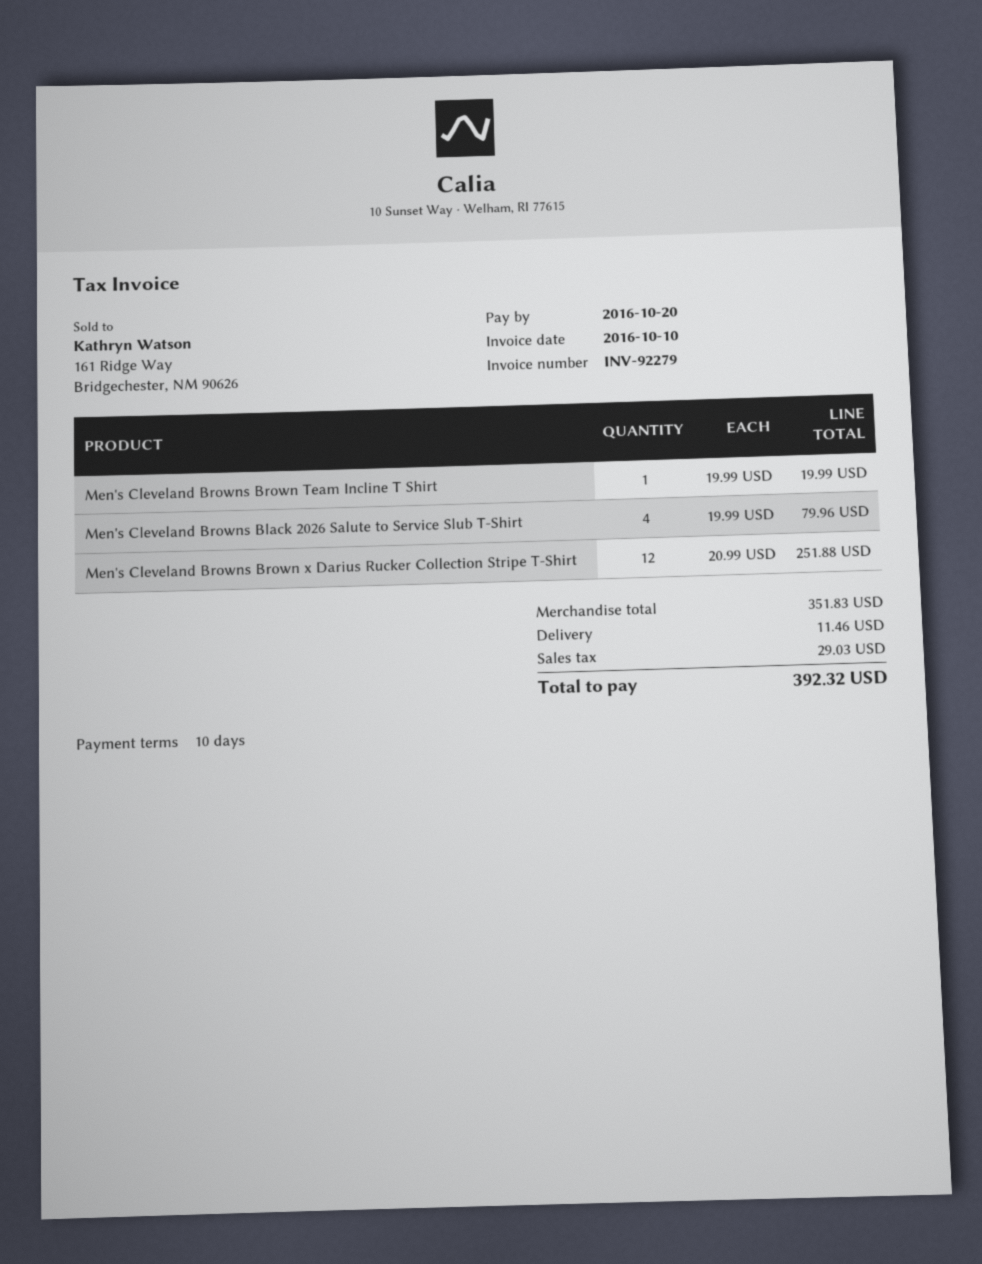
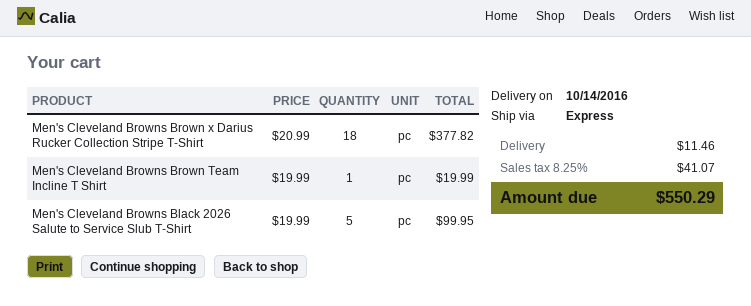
Men's Cleveland Browns Black 2026 Salute to Service Slub T-Shirt: 4 x 19.99 = 79.96 -> 5 x 19.99 = 99.95
Men's Cleveland Browns Brown x Darius Rucker Collection Stripe T-Shirt: 12 x 20.99 = 251.88 -> 18 x 20.99 = 377.82
tax: 29.03 -> 41.07
total: 392.32 -> 550.29

